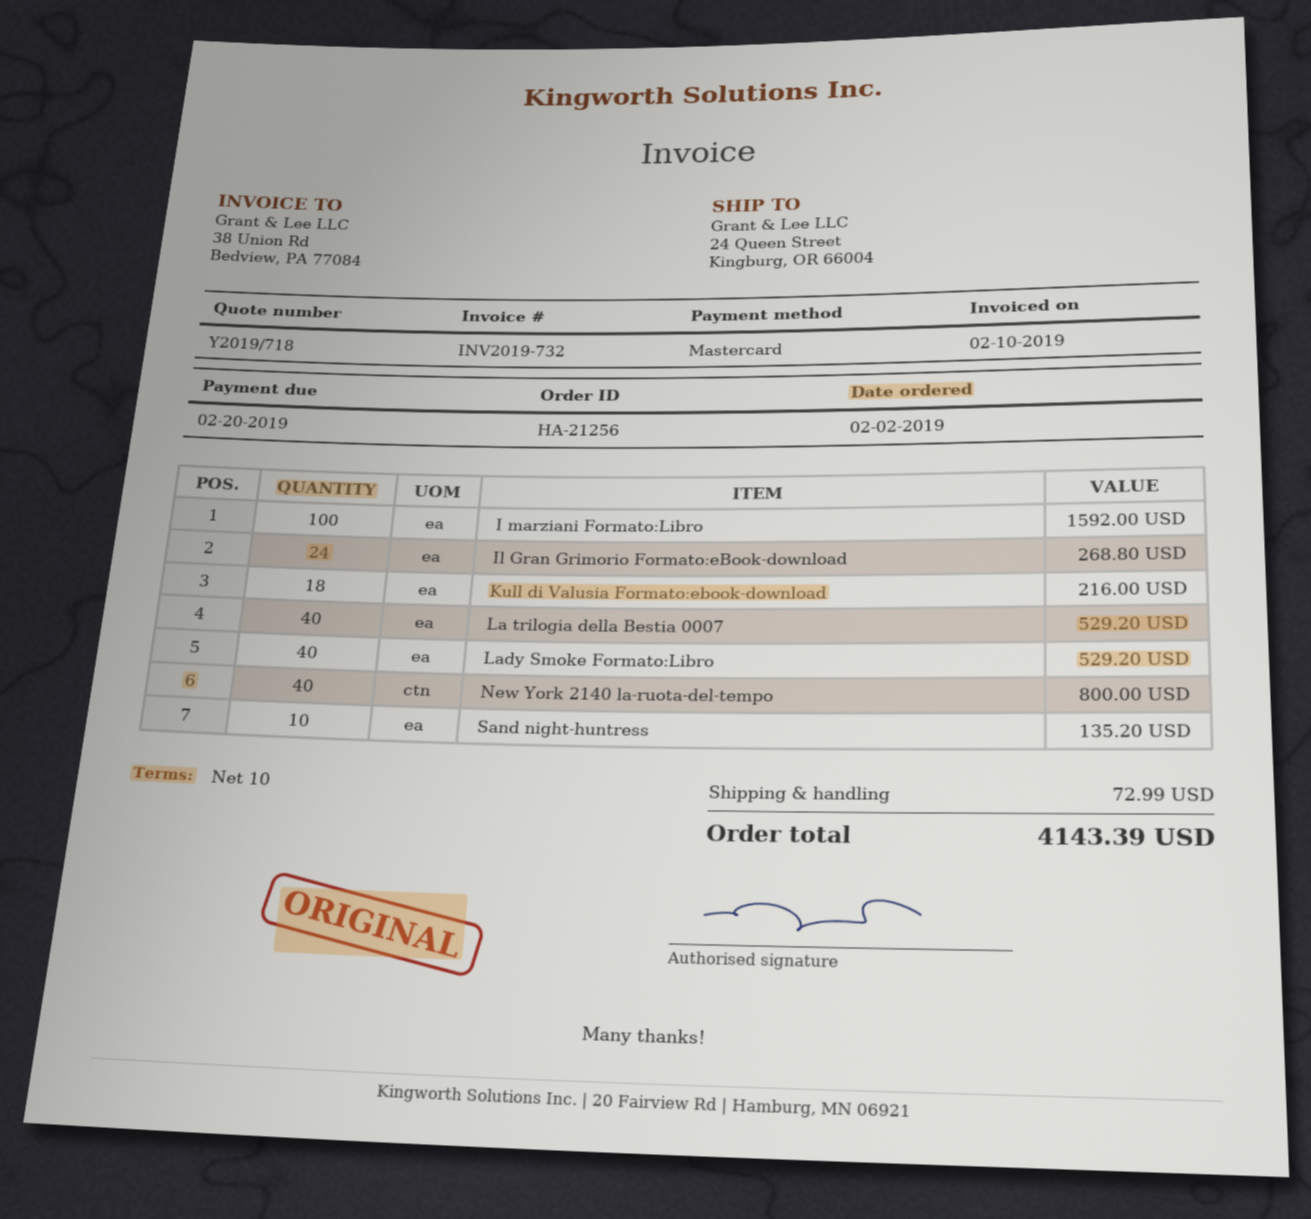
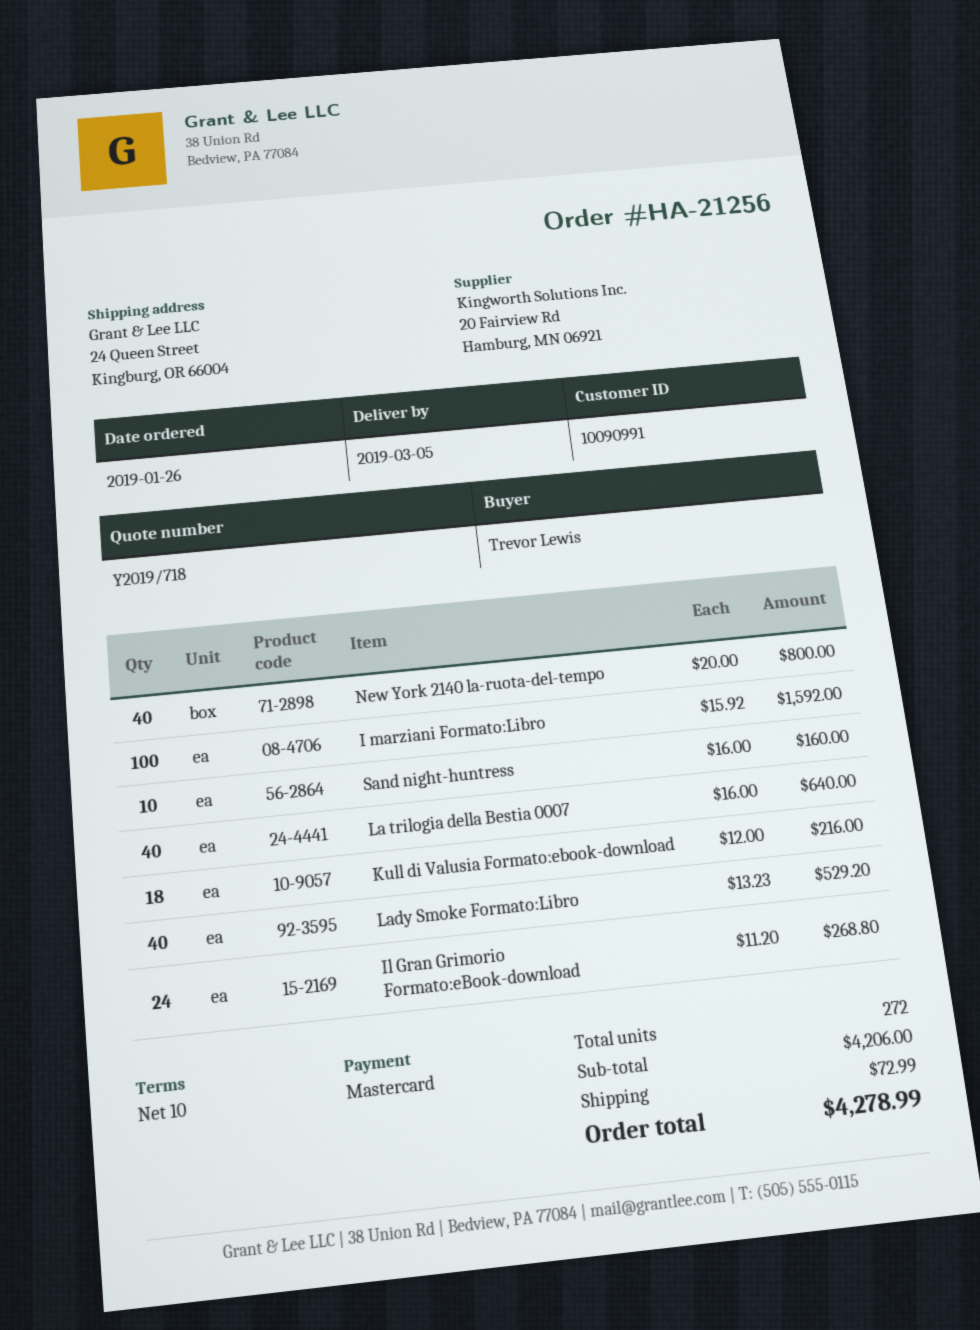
order date: 2019-02-02 -> 2019-01-26
La trilogia della Bestia 0007: 40 for 529.20 -> 40 for 640.00
Sand night-huntress: 10 for 135.20 -> 10 for 160.00
total: 4143.39 -> 4278.99

